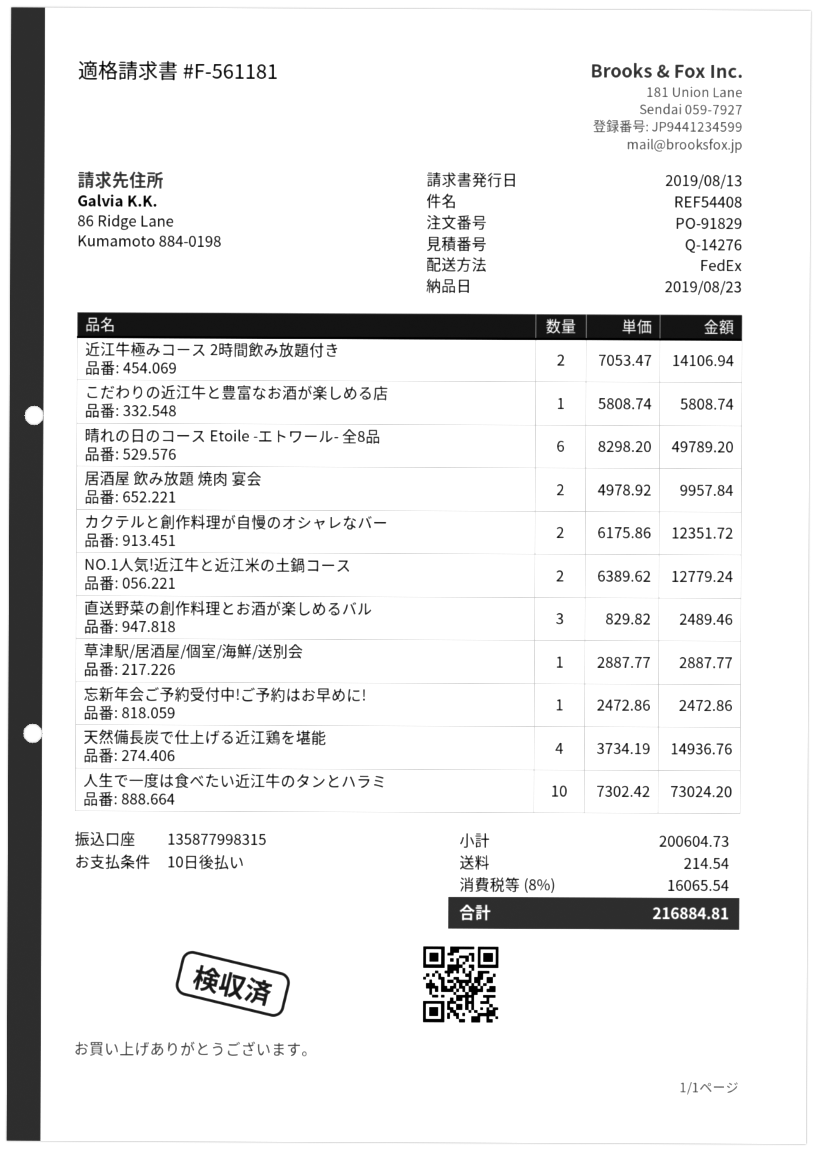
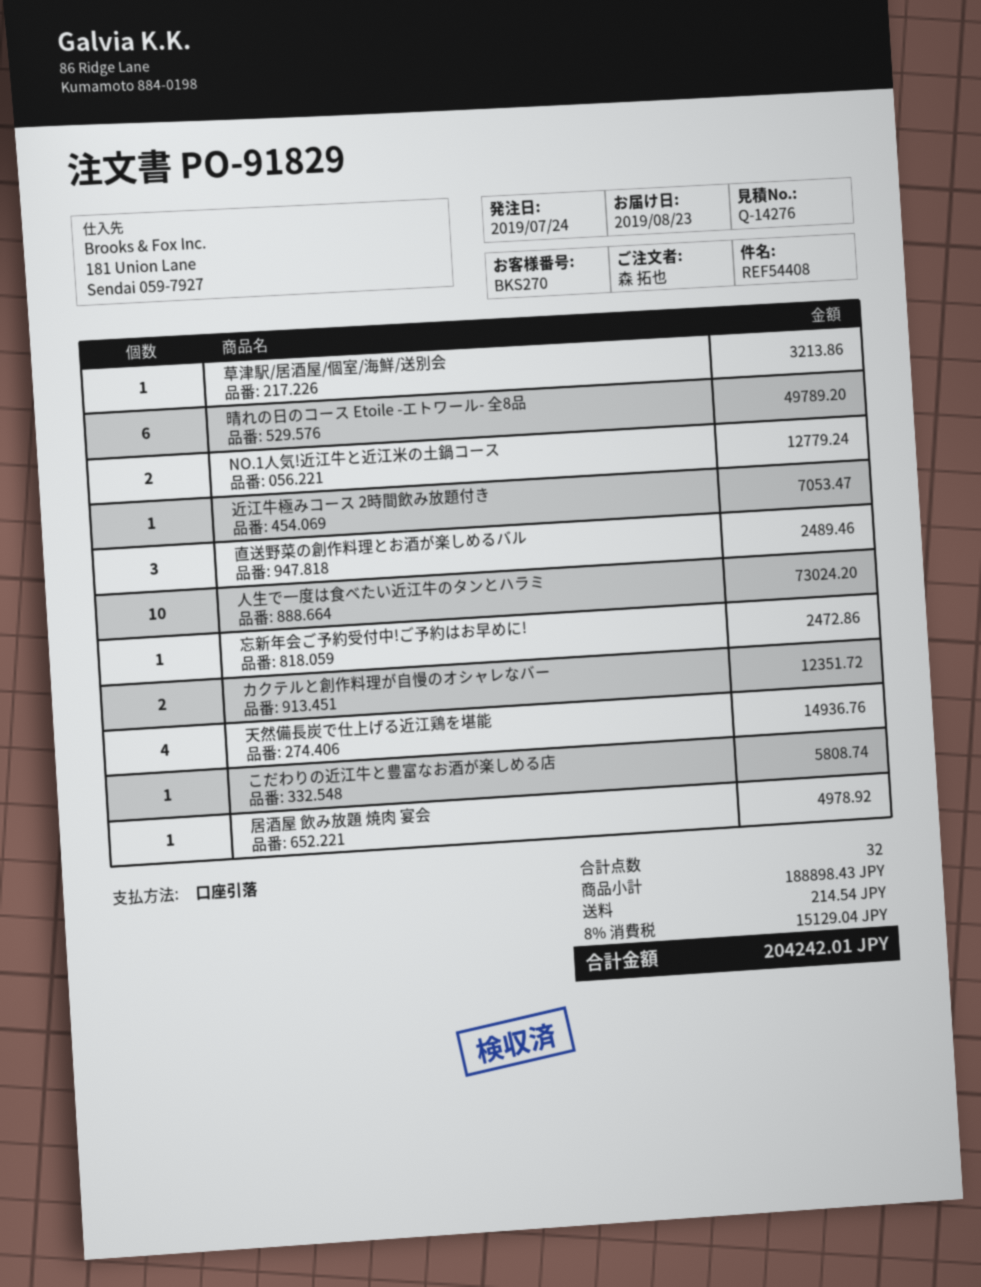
近江牛極みコース 2時間飲み放題付き: 2 for 14106.94 -> 1 for 7053.47
居酒屋 飲み放題 焼肉 宴会: 2 for 9957.84 -> 1 for 4978.92
草津駅/居酒屋/個室/海鮮/送別会: 1 for 2887.77 -> 1 for 3213.86
subtotal: 200604.73 -> 188898.43
tax: 8% = 16065.54 -> 8% = 15129.04
total: 216884.81 -> 204242.01

